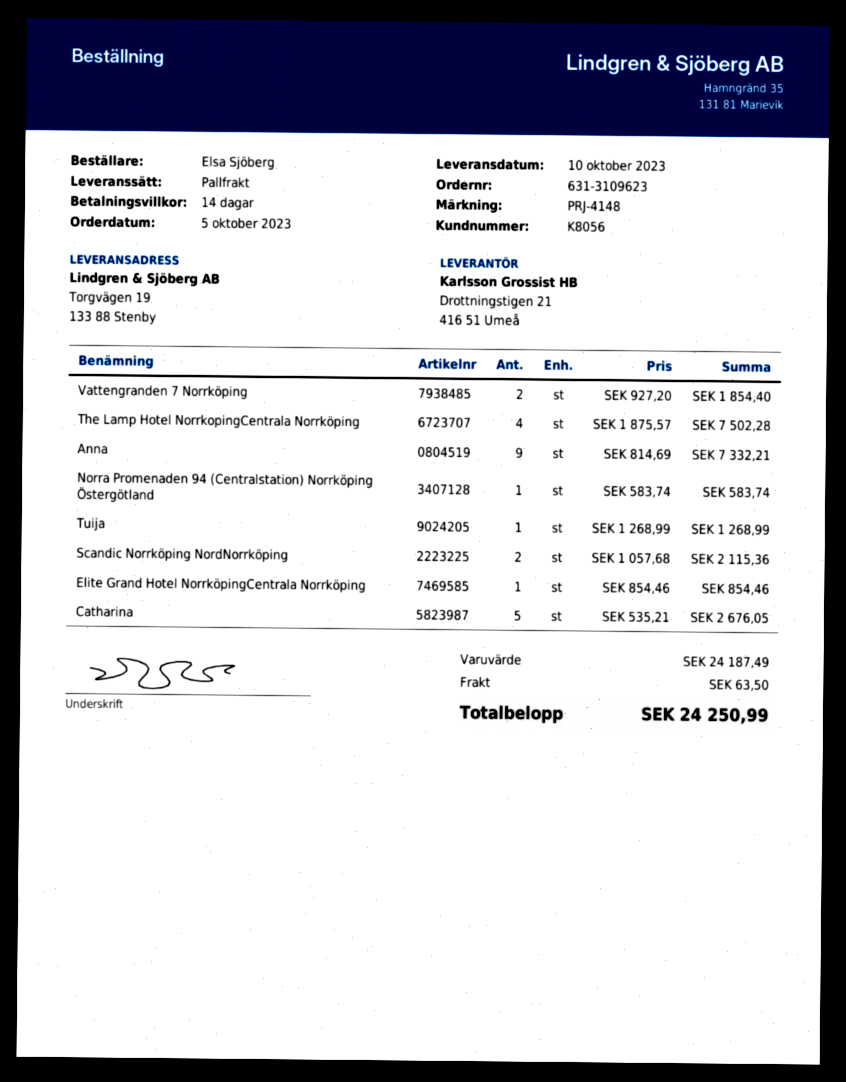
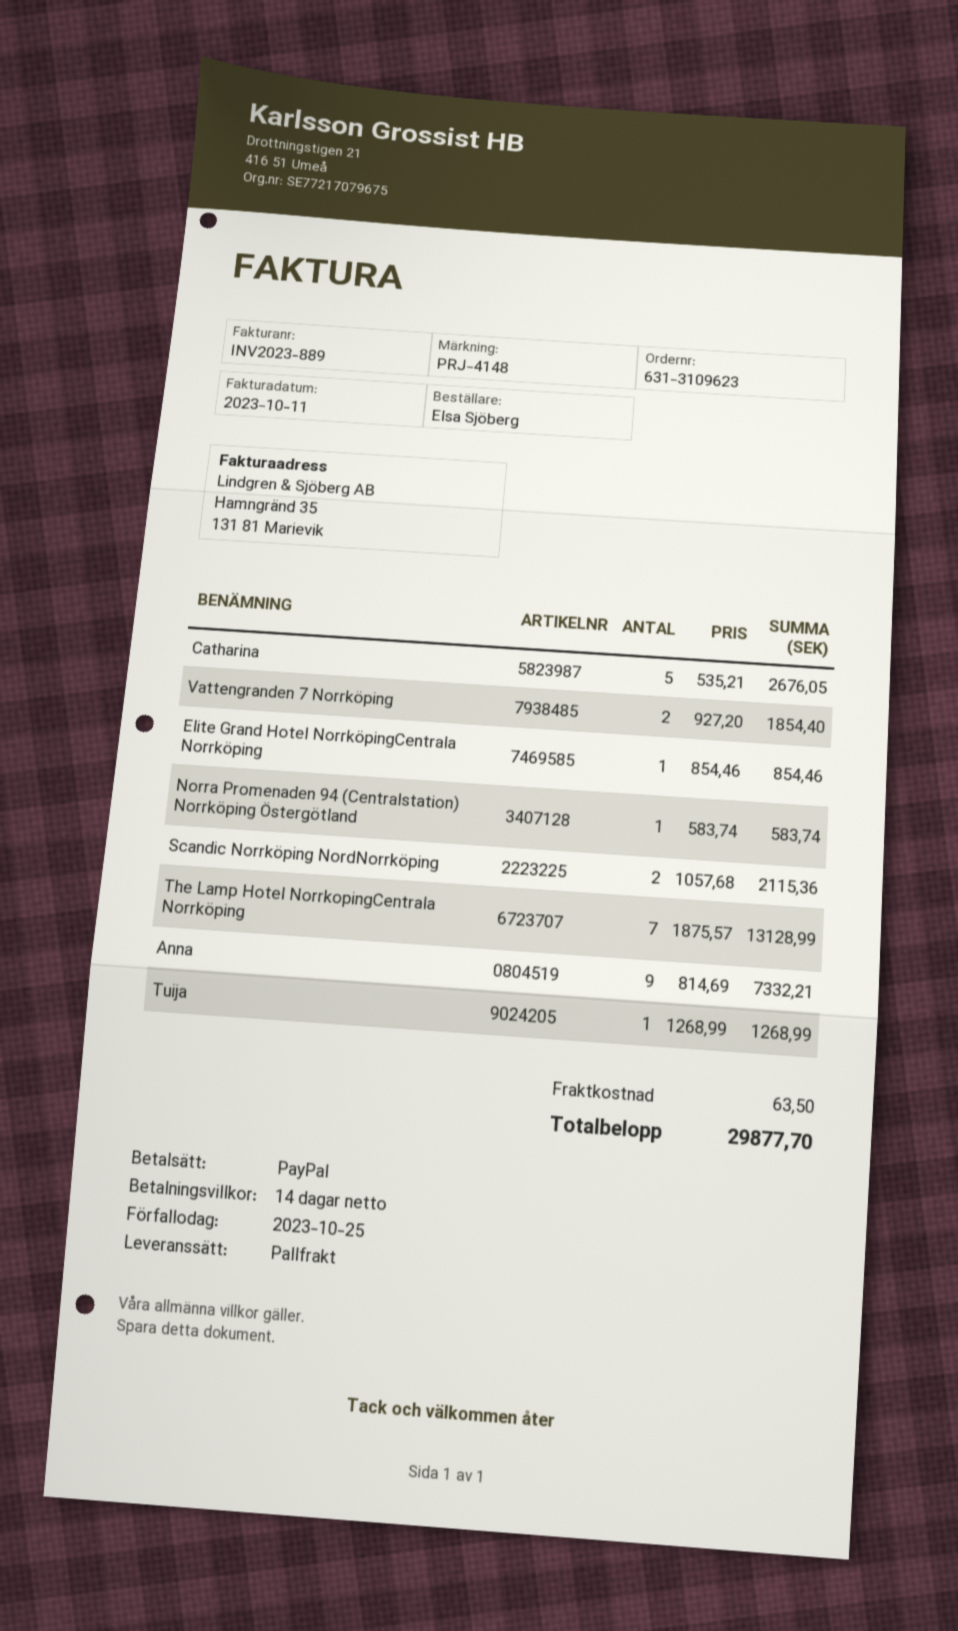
The Lamp Hotel NorrkopingCentrala Norrköping: 4 x 1875.57 = 7502.28 -> 7 x 1875.57 = 13128.99
total: 24250.99 -> 29877.70

